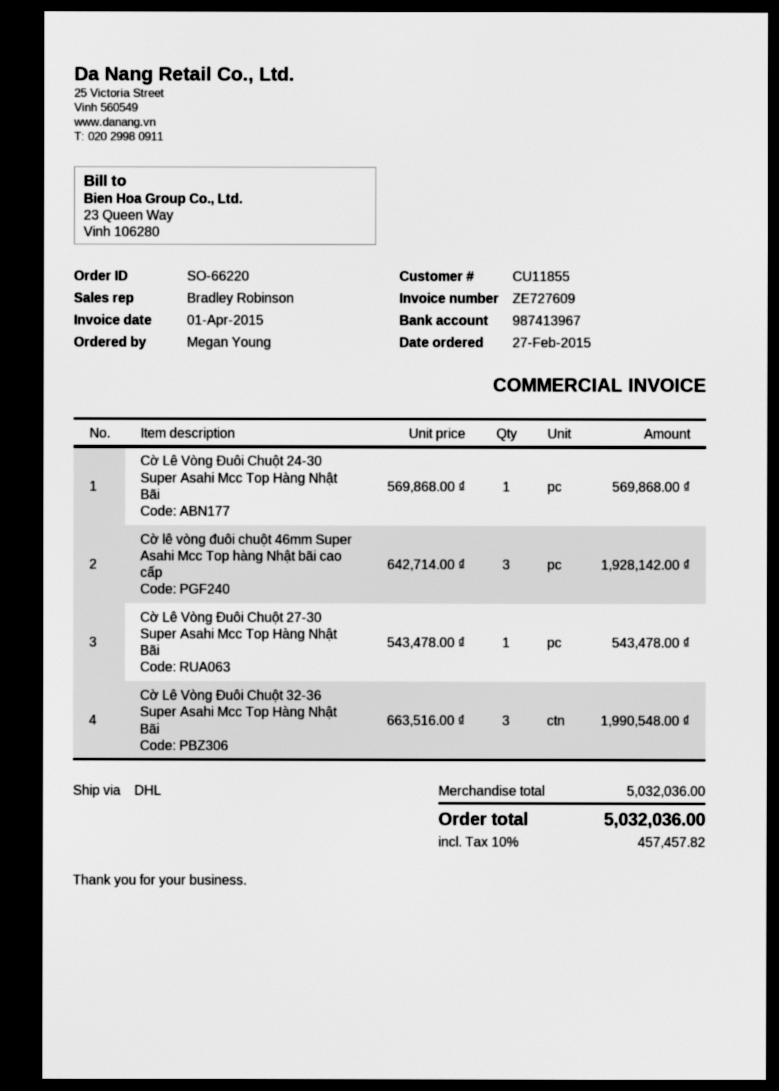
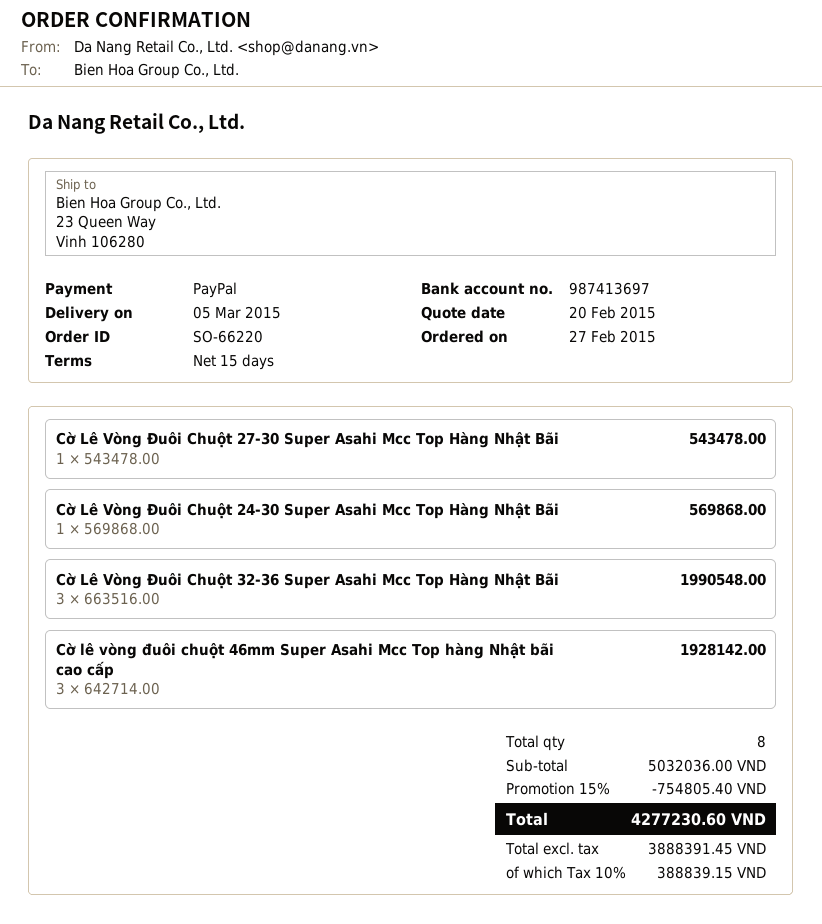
bank account: 987413967 -> 987413697
discount: none -> 15% = 754805.40
tax: 10% = 457457.82 -> 10% = 388839.15
total: 5032036.00 -> 4277230.60

